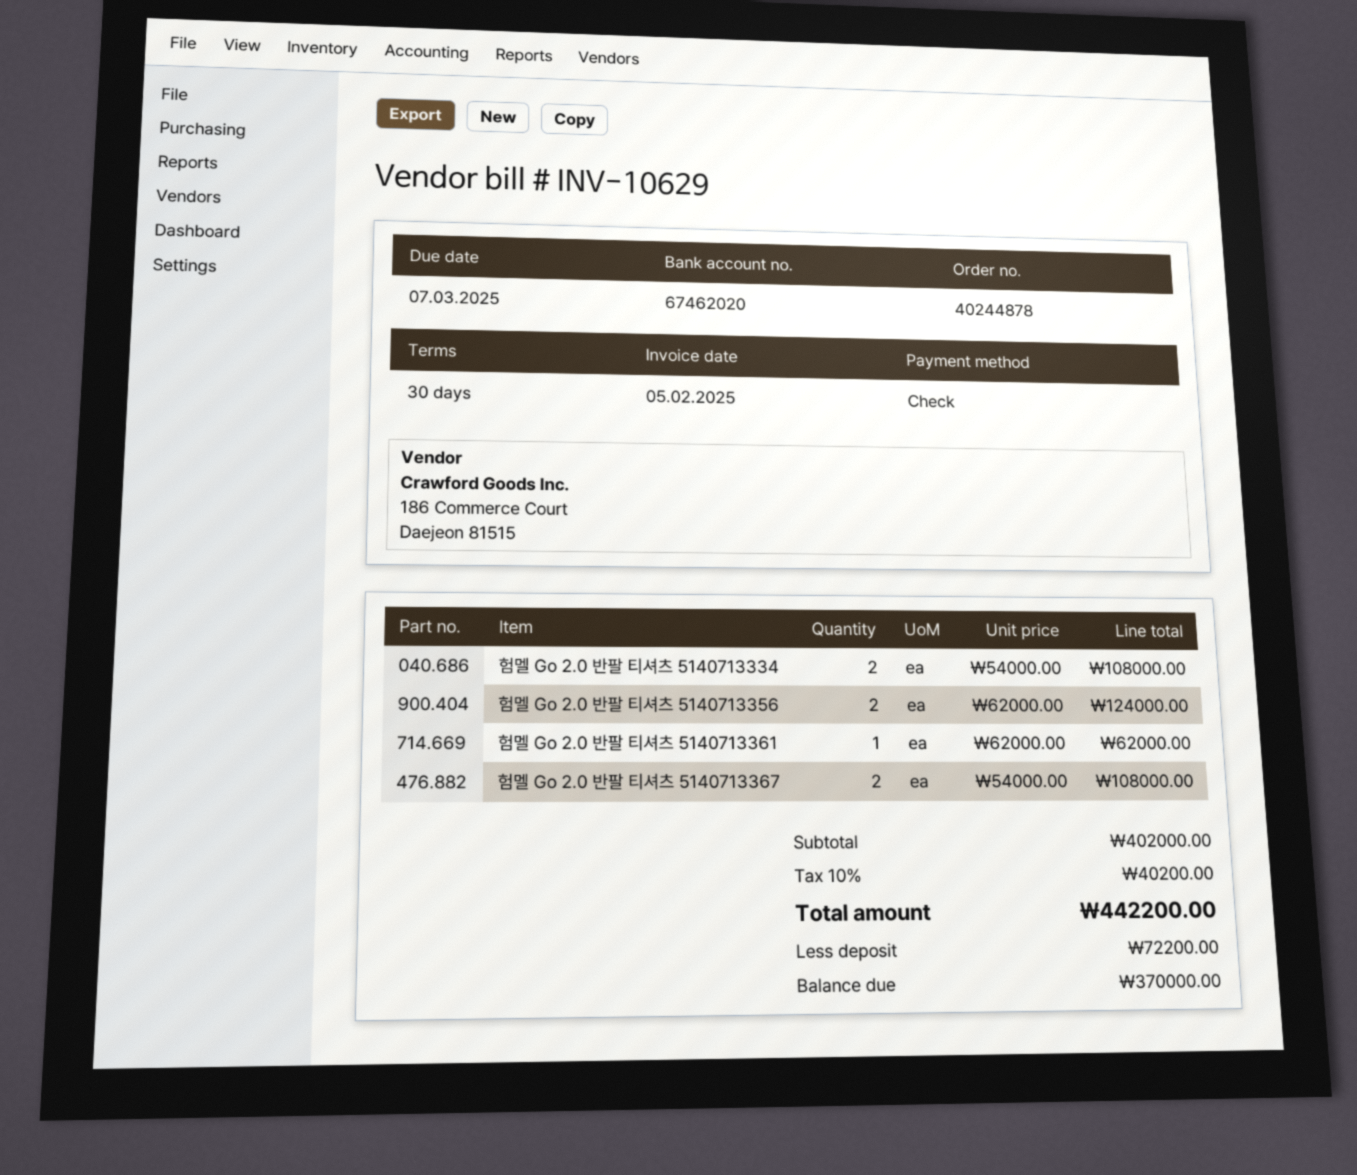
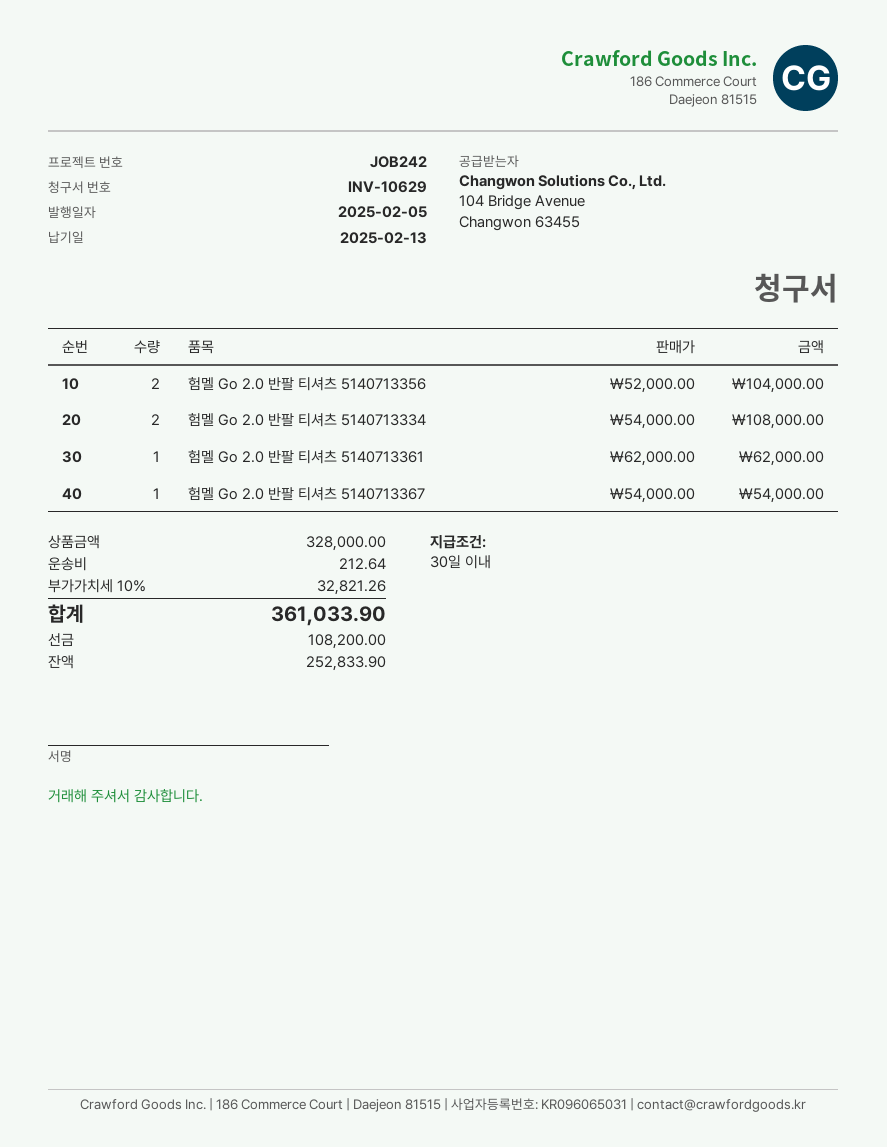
험멜 Go 2.0 반팔 티셔츠 5140713356: 2 x 62000.00 = 124000.00 -> 2 x 52000.00 = 104000.00
험멜 Go 2.0 반팔 티셔츠 5140713367: 2 x 54000.00 = 108000.00 -> 1 x 54000.00 = 54000.00
subtotal: 402000.00 -> 328000.00
shipping: none -> 212.64
tax: 10% = 40200.00 -> 10% = 32821.26
total: 442200.00 -> 361033.90
deposit: 72200.00 -> 108200.00
balance: 370000.00 -> 252833.90

